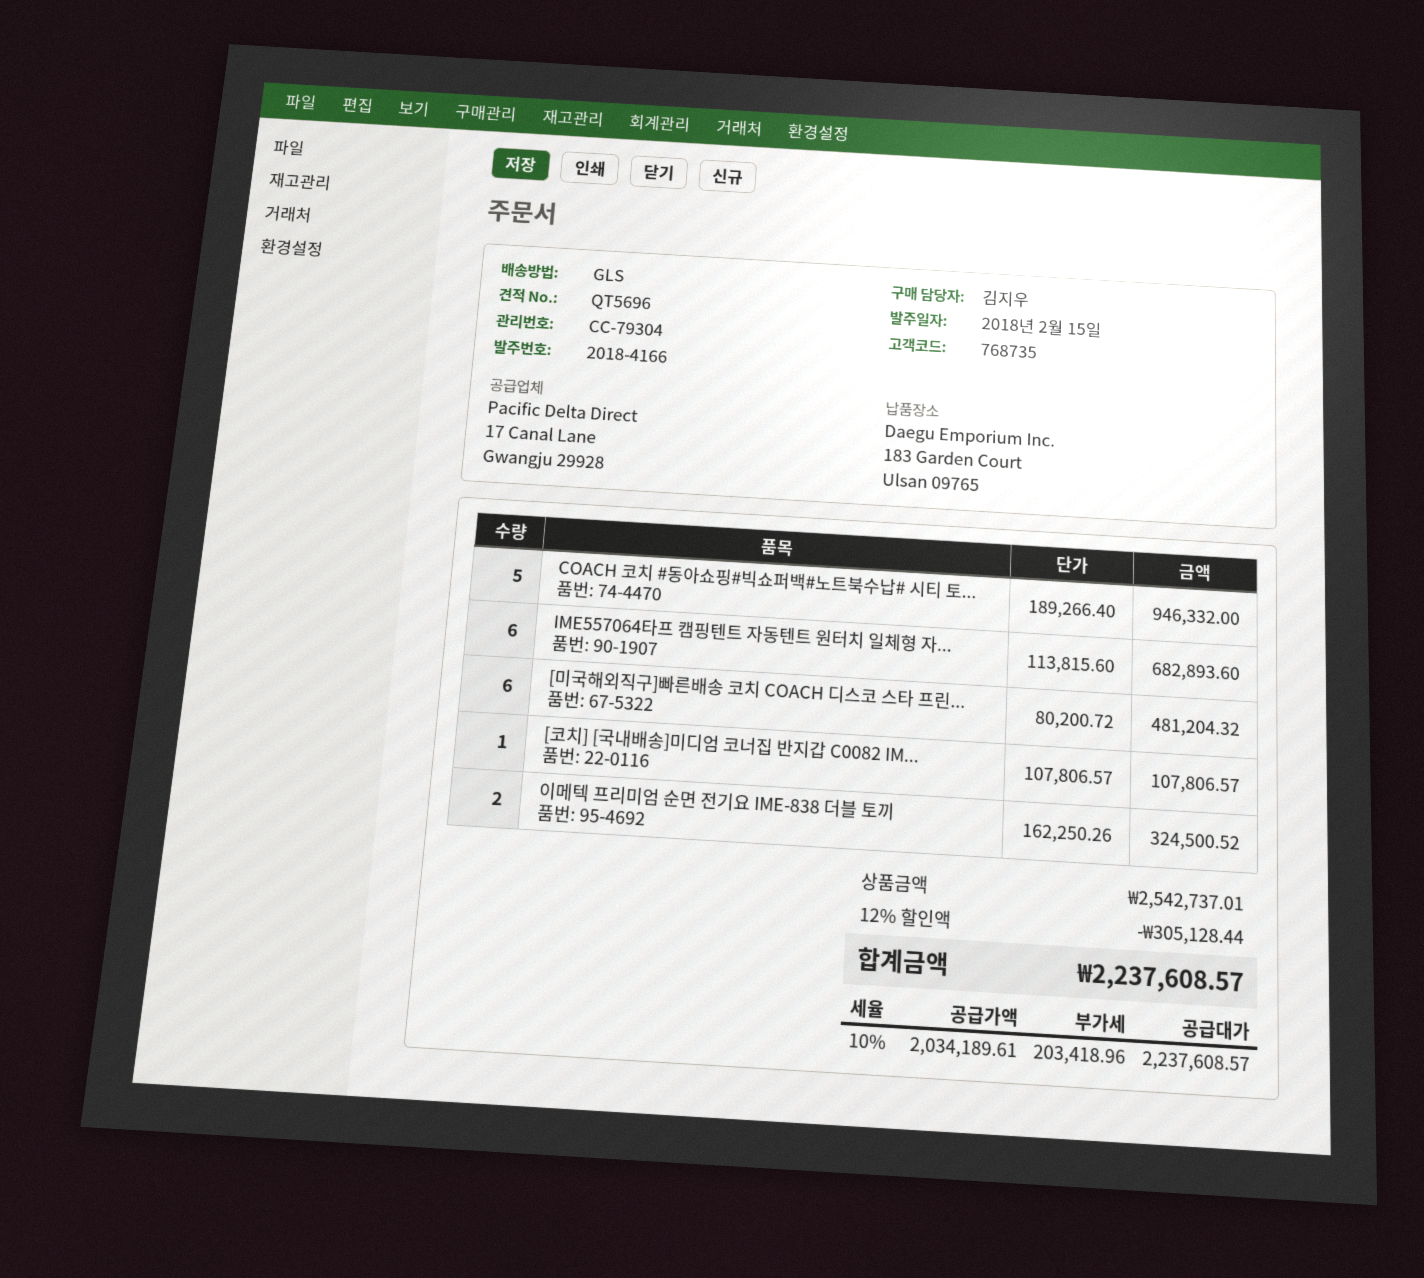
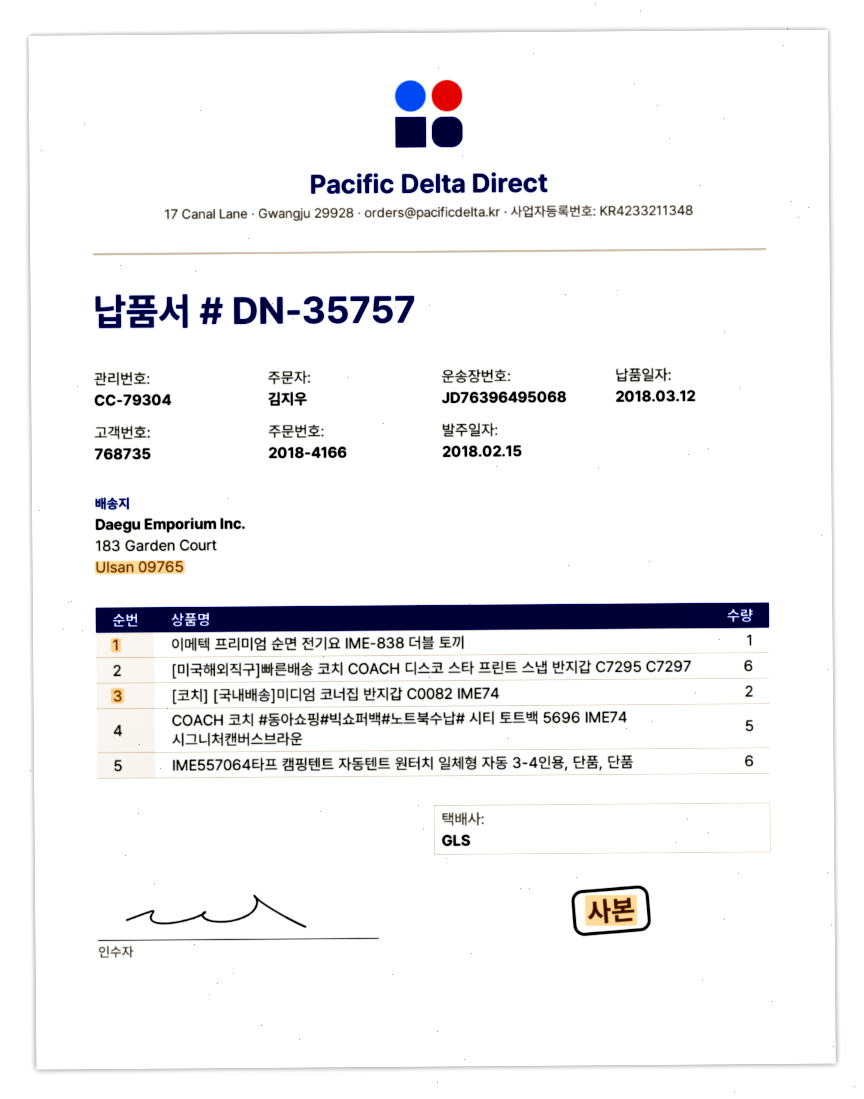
[코치] [국내배송]미디엄 코너집 반지갑 C0082 IM...: 1 -> 2
이메텍 프리미엄 순면 전기요 IME-838 더블 토끼: 2 -> 1

